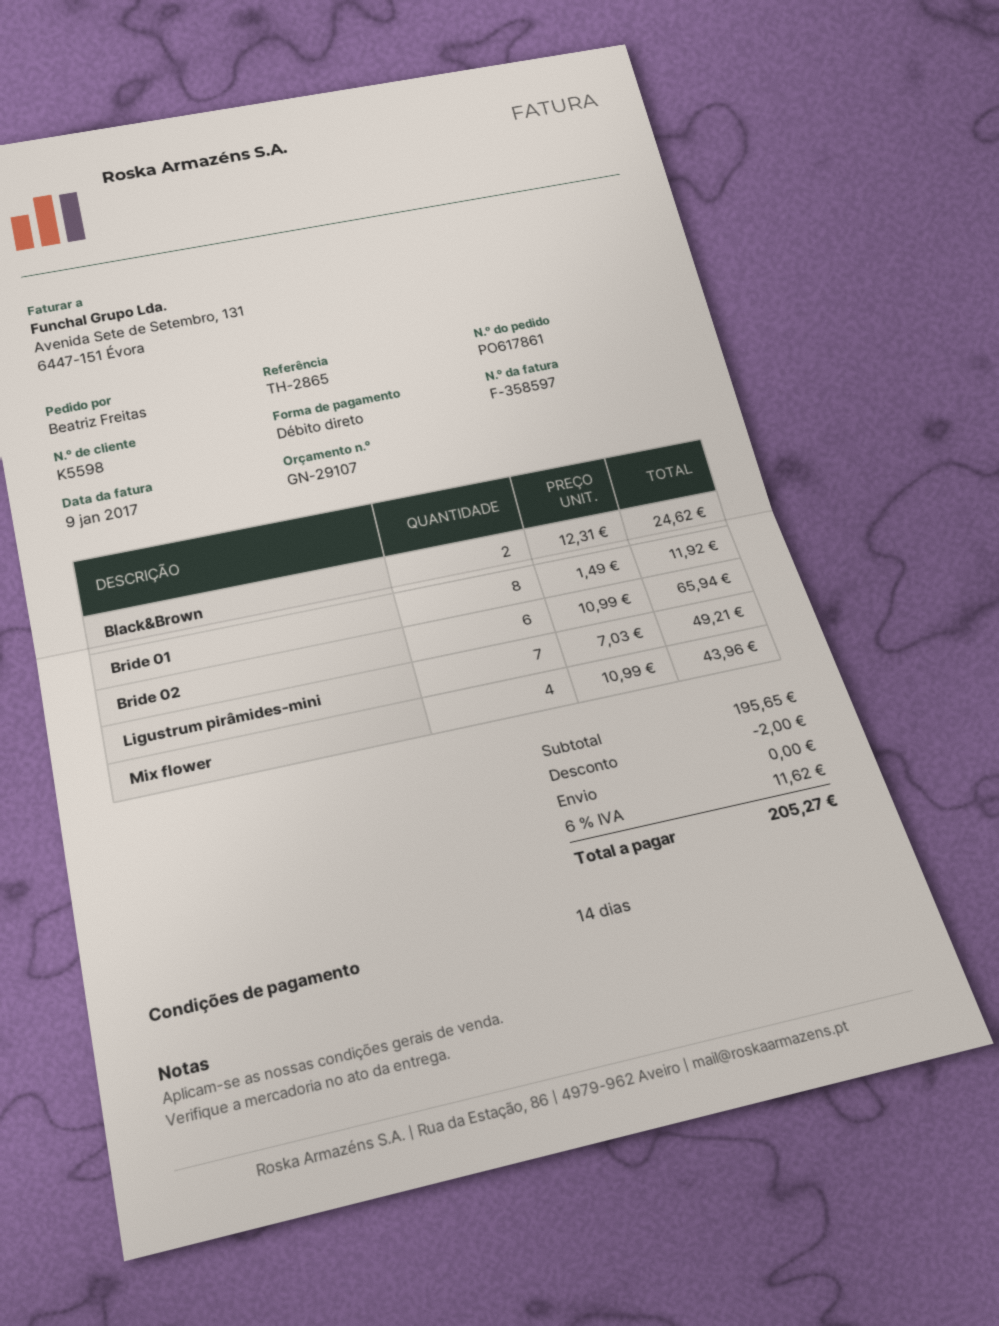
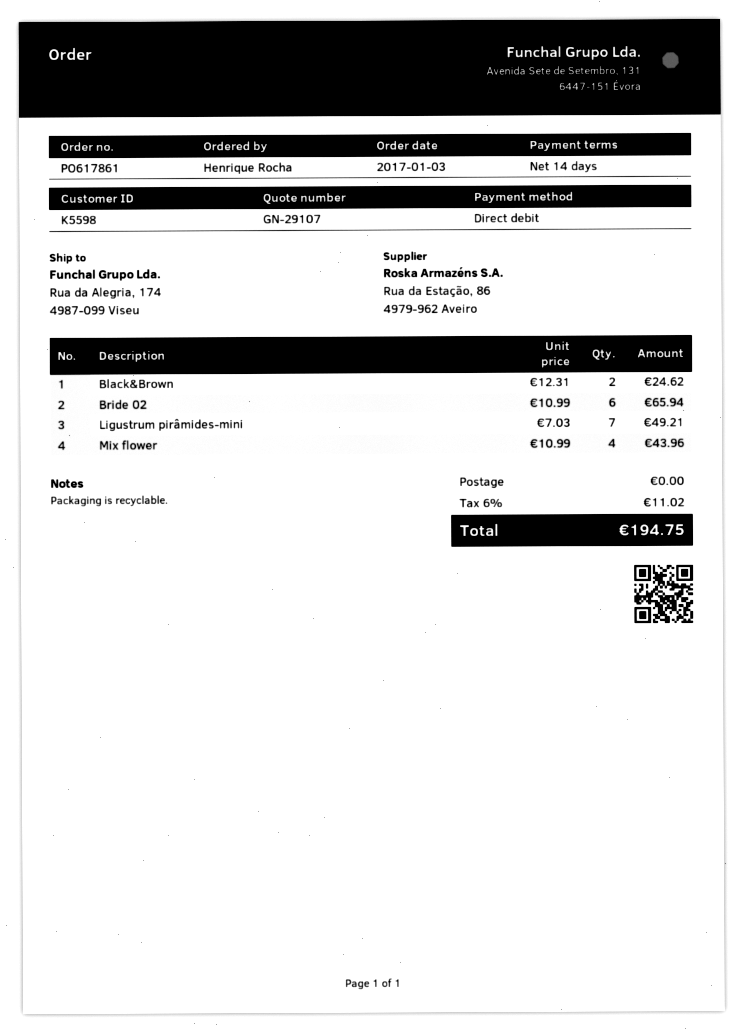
ordered by: Beatriz Freitas -> Henrique Rocha
Bride 01: 8 x 1.49 = 11.92 -> none
discount: 2.00 -> none
tax: 6% = 11.62 -> 6% = 11.02
total: 205.27 -> 194.75

